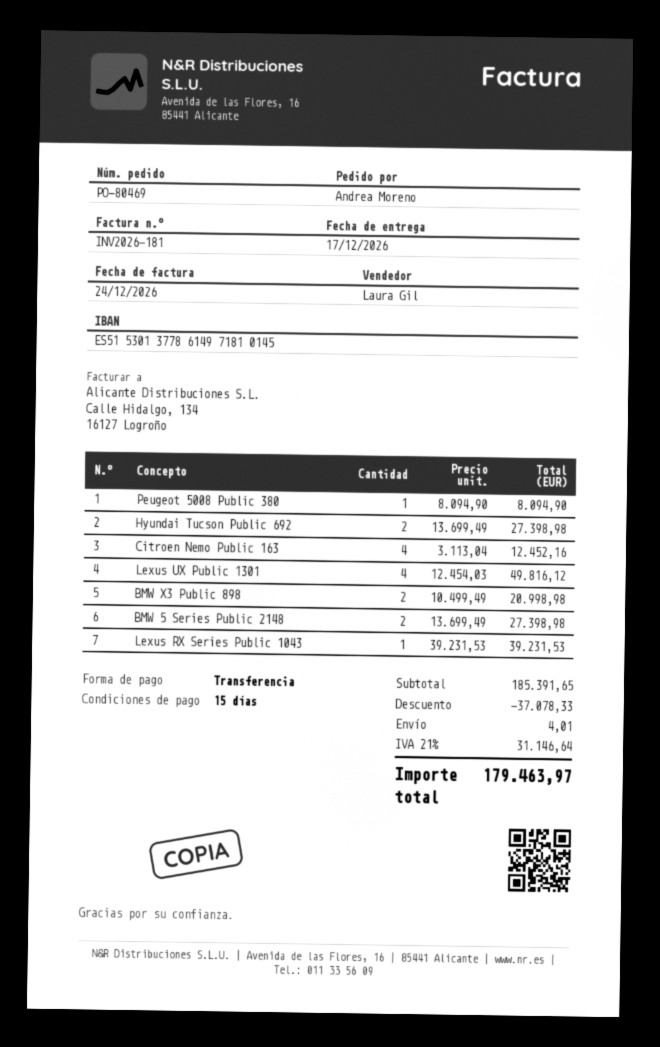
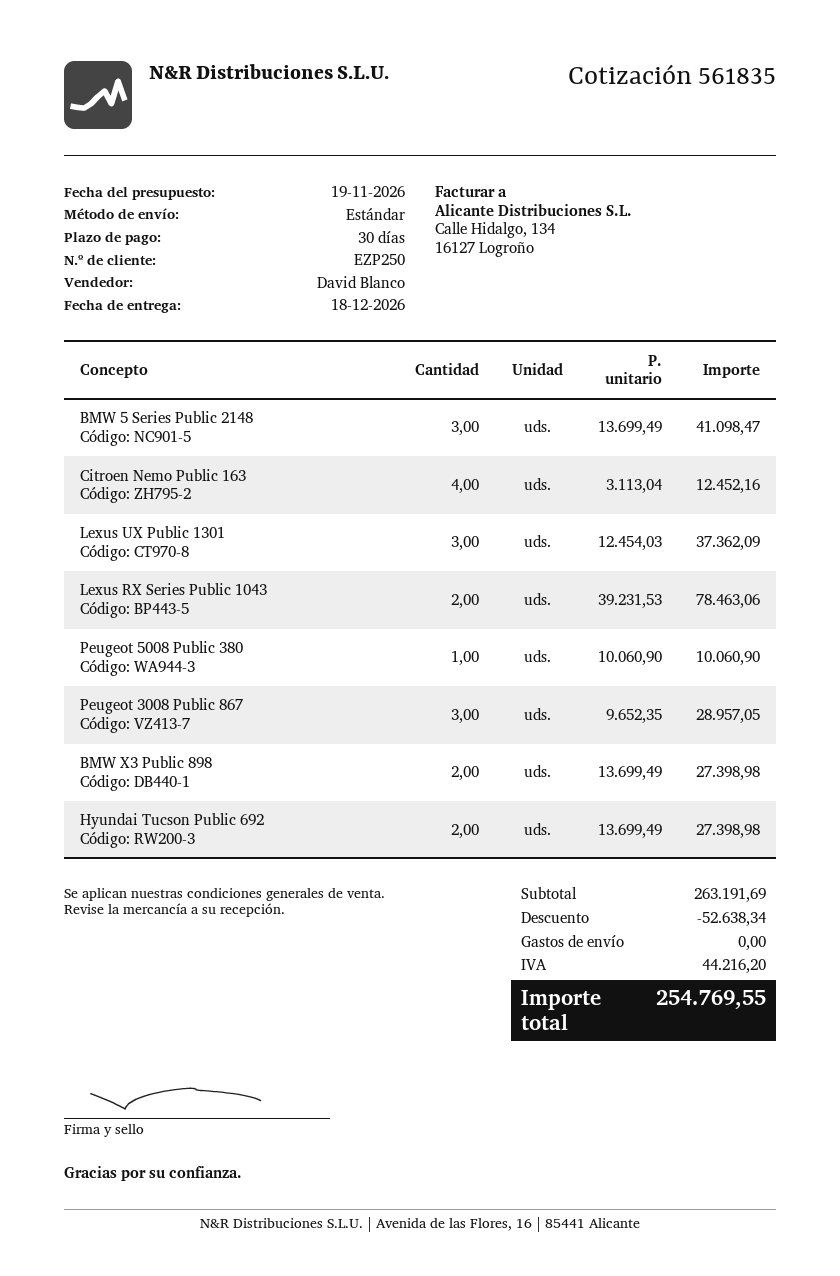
delivery date: 2026-12-17 -> 2026-12-18
payment terms: 15 days -> 30 days
sales rep: Laura Gil -> David Blanco
Peugeot 5008 Public 380: 1 x 8094.90 = 8094.90 -> 1 x 10060.90 = 10060.90
Lexus UX Public 1301: 4 x 12454.03 = 49816.12 -> 3 x 12454.03 = 37362.09
BMW X3 Public 898: 2 x 10499.49 = 20998.98 -> 2 x 13699.49 = 27398.98
BMW 5 Series Public 2148: 2 x 13699.49 = 27398.98 -> 3 x 13699.49 = 41098.47
Lexus RX Series Public 1043: 1 x 39231.53 = 39231.53 -> 2 x 39231.53 = 78463.06
Peugeot 3008 Public 867: none -> 3 x 9652.35 = 28957.05
subtotal: 185391.65 -> 263191.69
discount: 37078.33 -> 52638.34
shipping: 4.01 -> 0.00
tax: 31146.64 -> 44216.20
total: 179463.97 -> 254769.55

